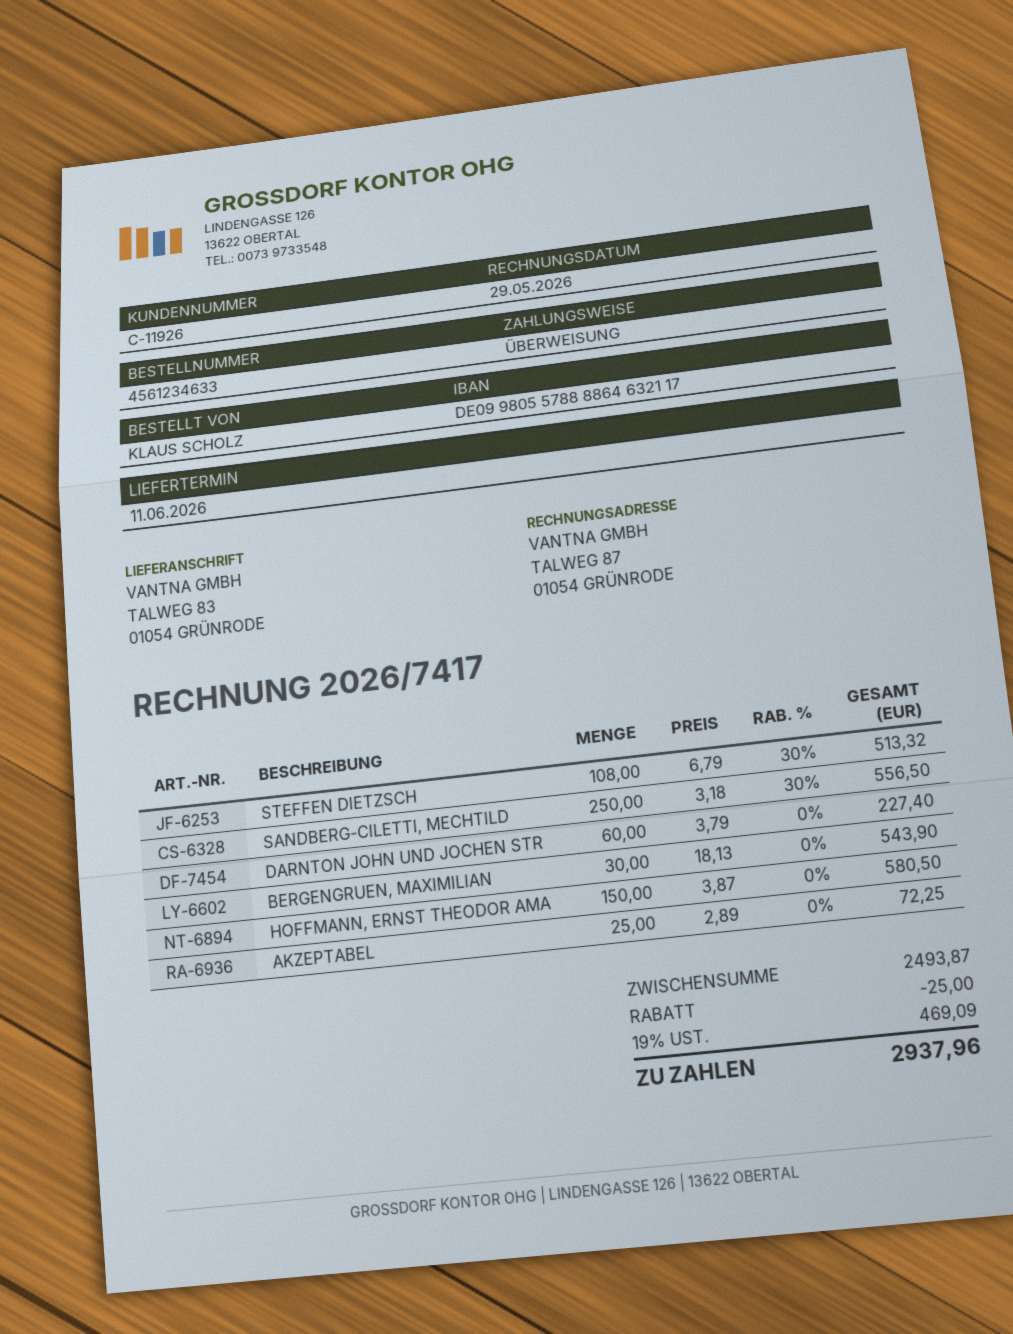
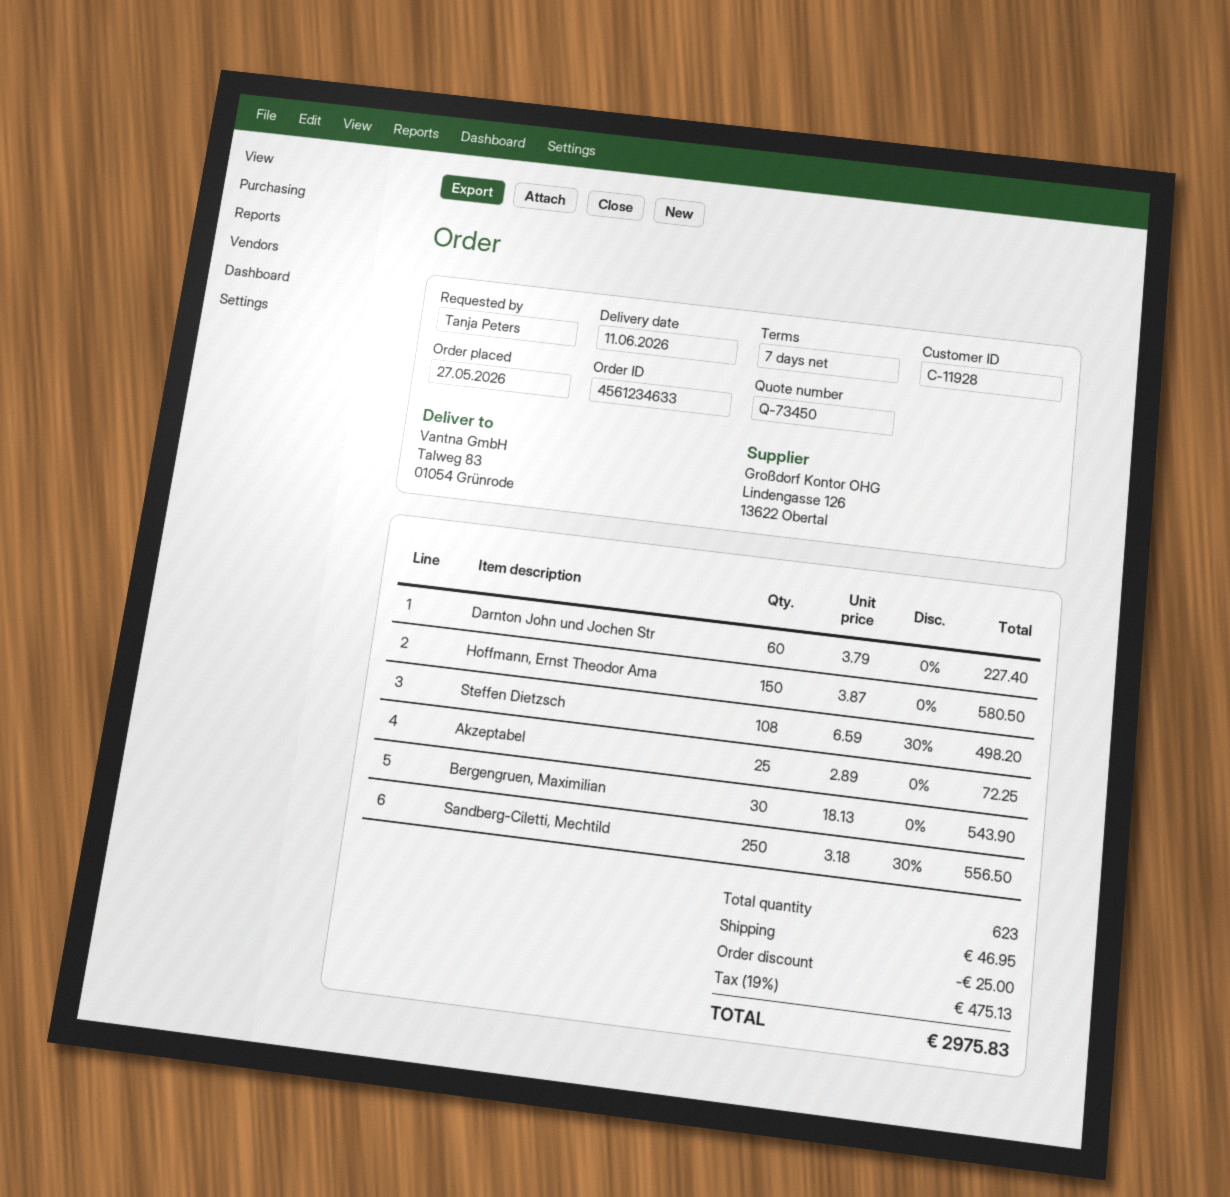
customer number: C-11926 -> C-11928
ordered by: KLAUS SCHOLZ -> Tanja Peters
STEFFEN DIETZSCH: 108 x 6.79 - 30% = 513.32 -> 108 x 6.59 - 30% = 498.20
shipping: none -> 46.95
tax: 19% = 469.09 -> 19% = 475.13
total: 2937.96 -> 2975.83

